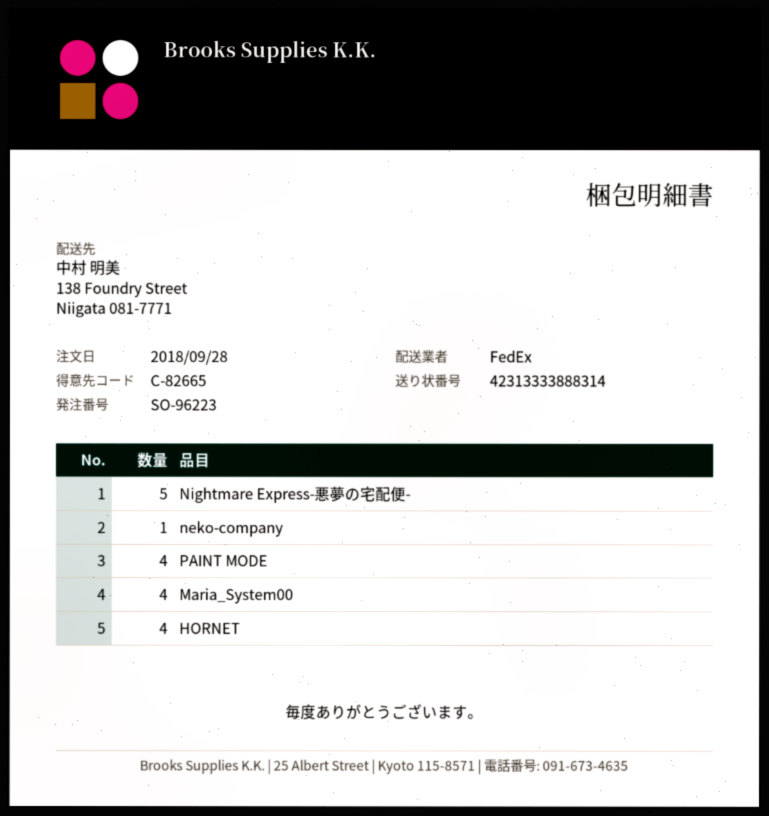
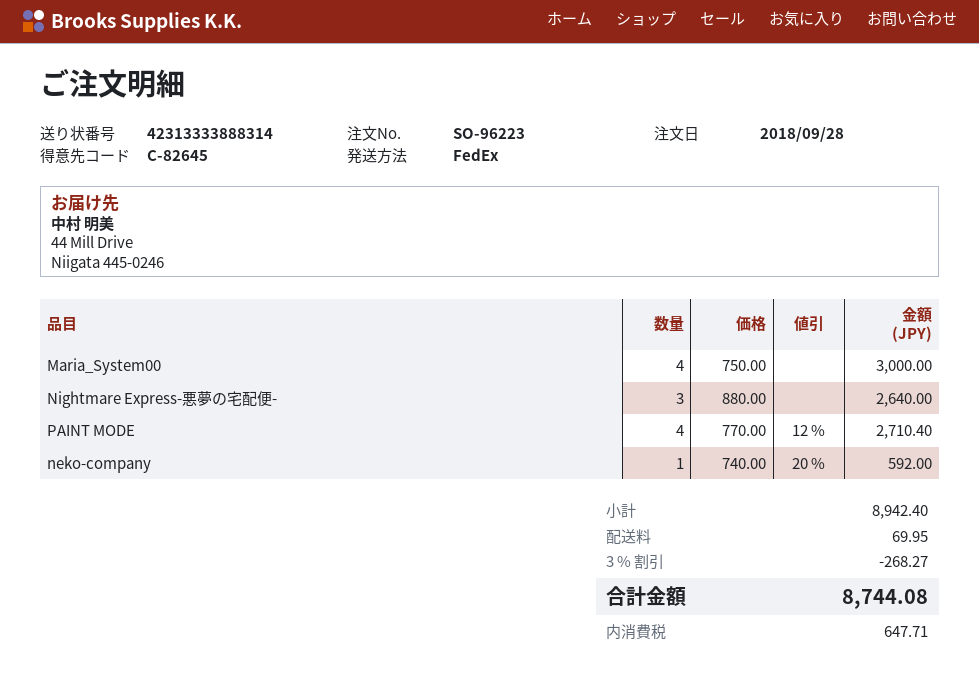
customer number: C-82665 -> C-82645
ship to: 138 Foundry Street, Niigata 081-7771 -> 44 Mill Drive, Niigata 445-0246
Nightmare Express-悪夢の宅配便-: 5 -> 3
HORNET: 4 -> none

